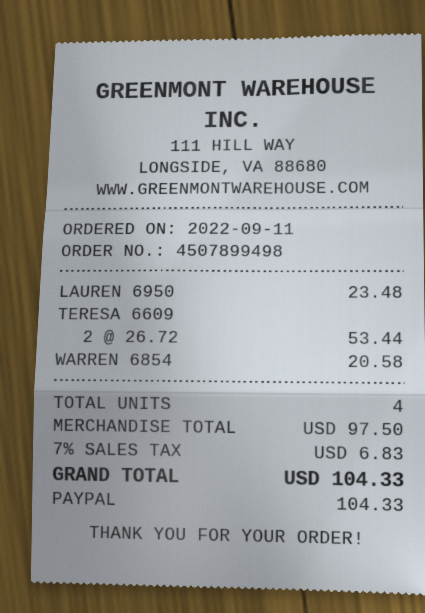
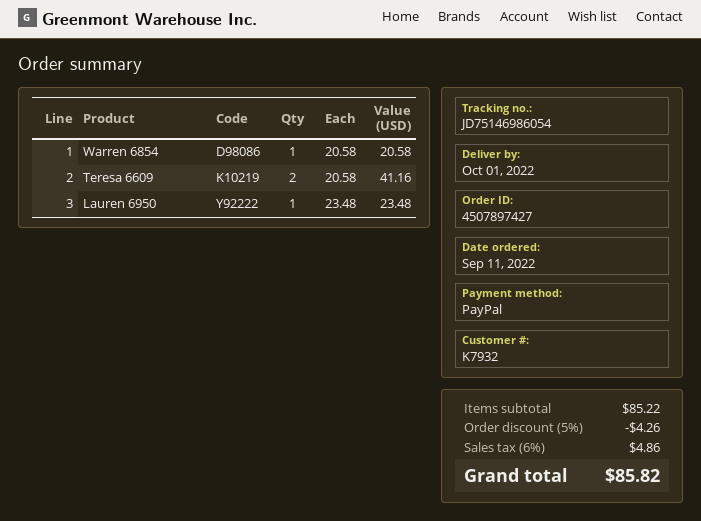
order number: 4507899498 -> 4507897427
TERESA 6609: 2 x 26.72 = 53.44 -> 2 x 20.58 = 41.16
subtotal: 97.50 -> 85.22
discount: none -> 5% = 4.26
tax: 7% = 6.83 -> 6% = 4.86
total: 104.33 -> 85.82

